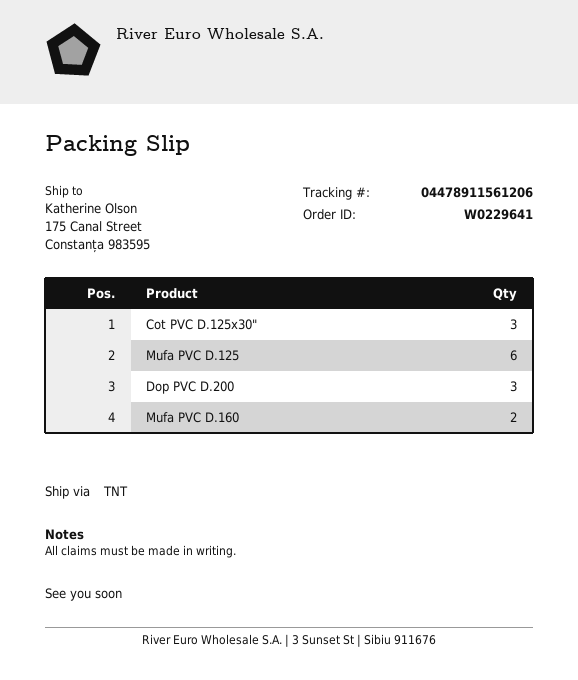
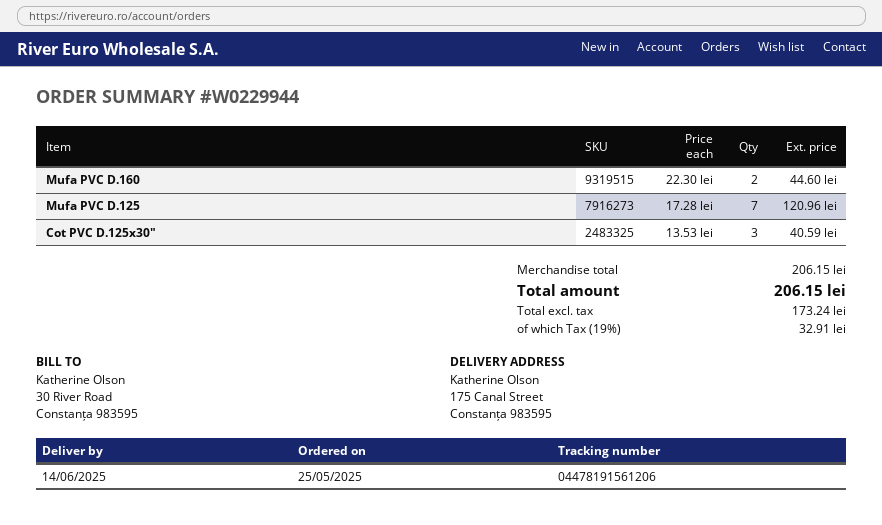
order number: W0229641 -> W0229944
tracking number: 04478911561206 -> 04478191561206
Mufa PVC D.125: 6 -> 7
Dop PVC D.200: 3 -> none

